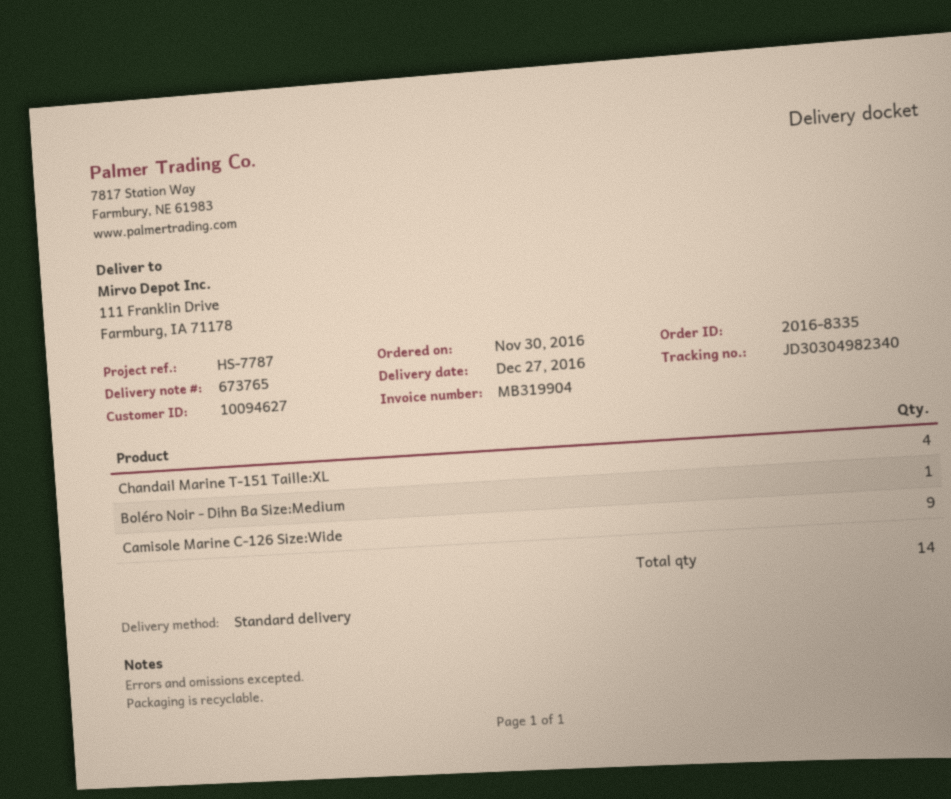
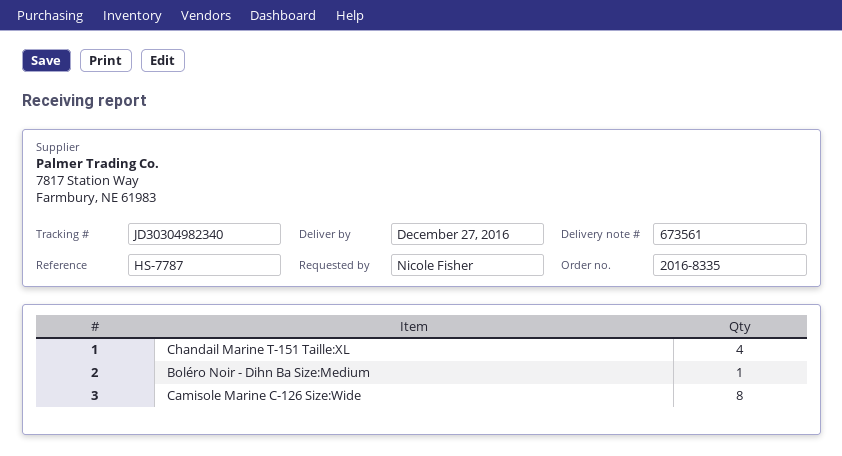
delivery note number: 673765 -> 673561
Camisole Marine C-126 Size:Wide: 9 -> 8

